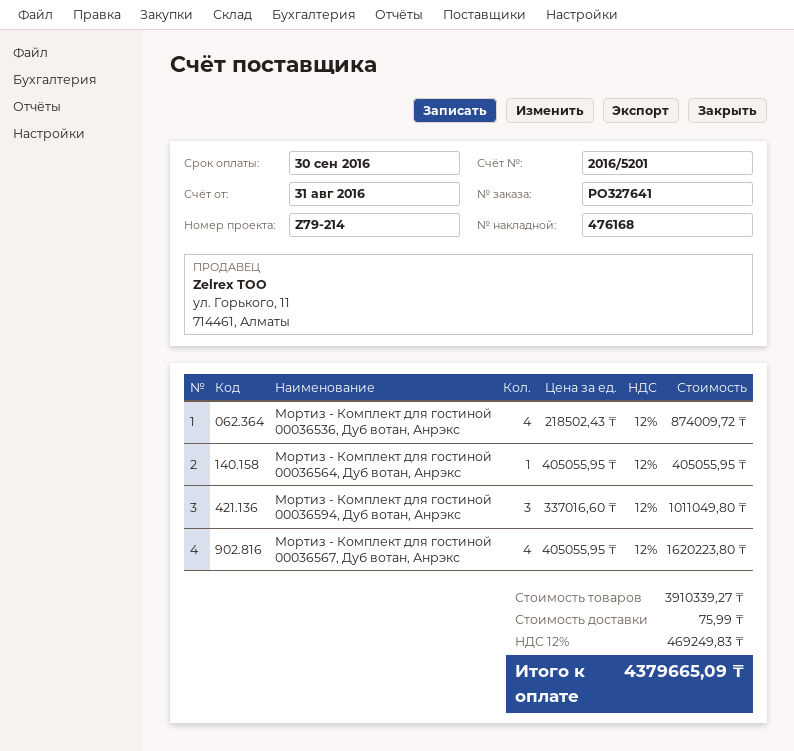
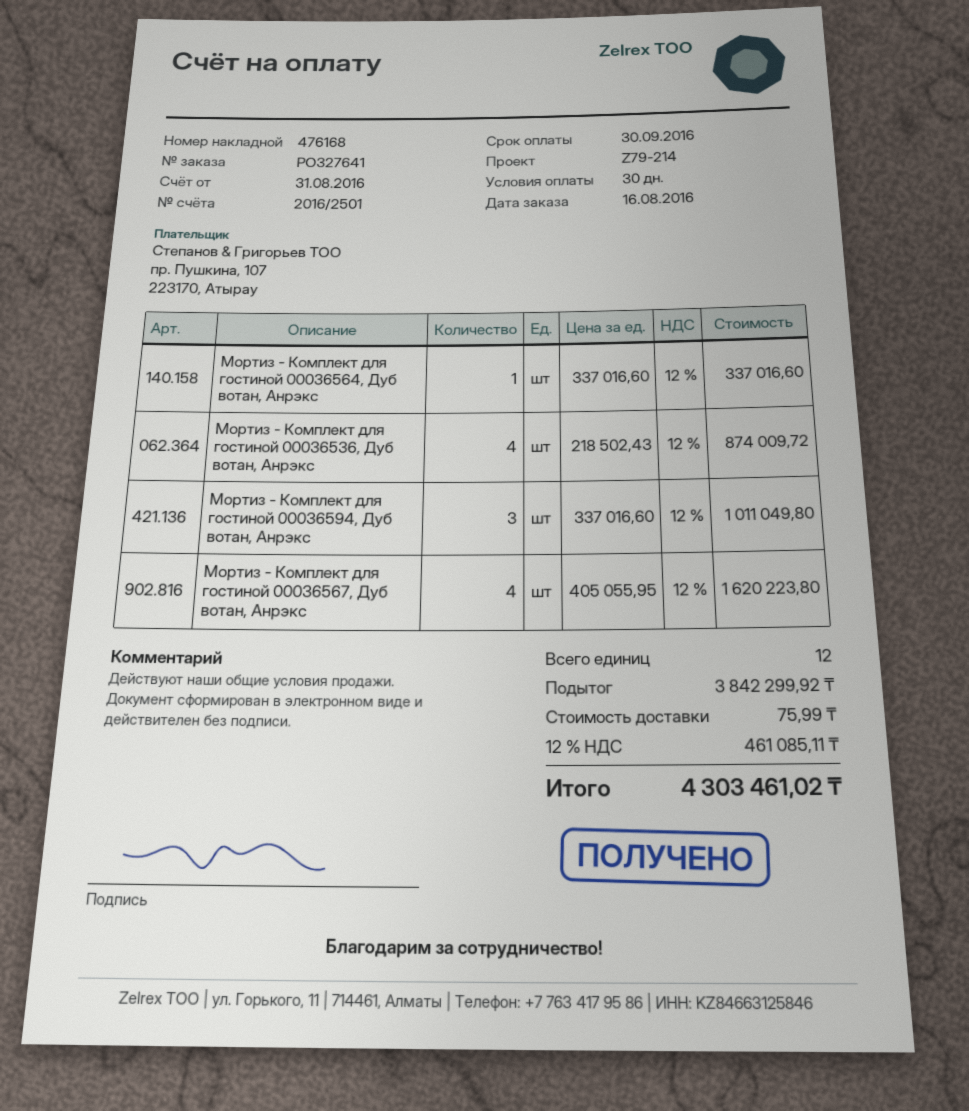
invoice number: 2016/5201 -> 2016/2501
Мортиз - Комплект для гостиной 00036564, Дуб вотан, Анрэкс: 1 x 405055.95 = 405055.95 -> 1 x 337016.60 = 337016.60
subtotal: 3910339.27 -> 3842299.92
tax: 12% = 469249.83 -> 12% = 461085.11
total: 4379665.09 -> 4303461.02

